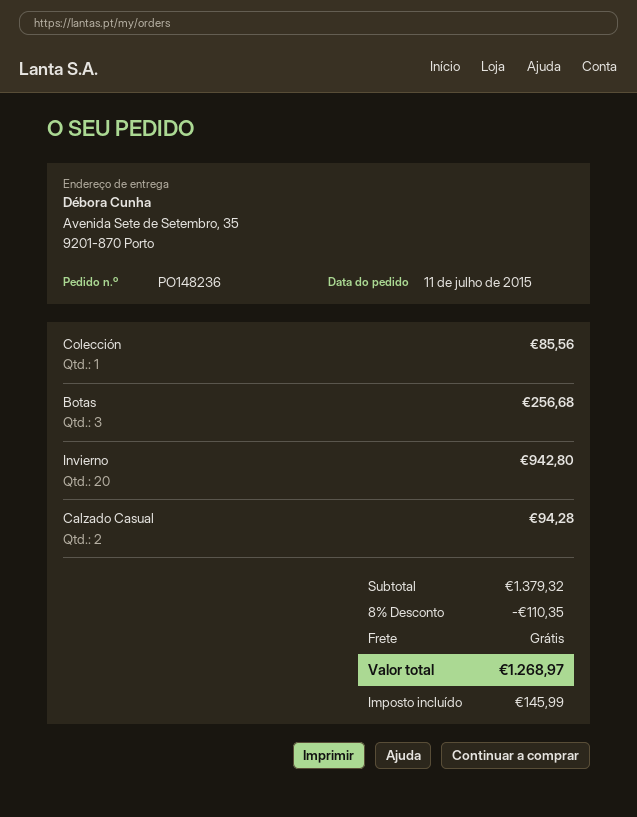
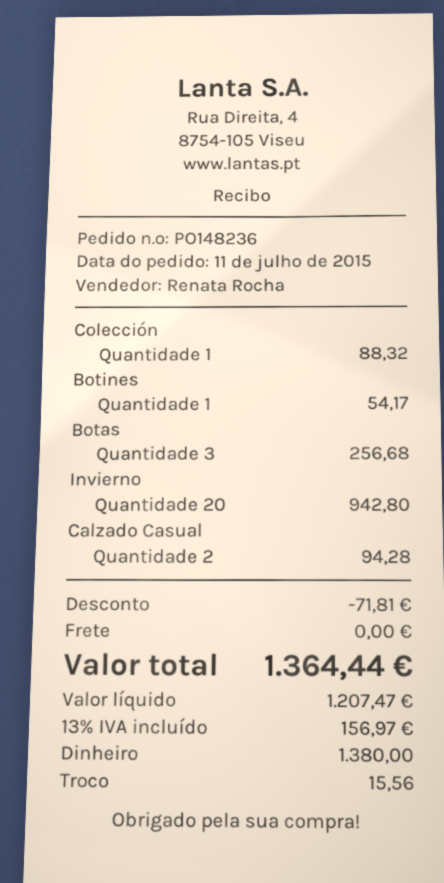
Colección: 1 for 85.56 -> 1 for 88.32
Botines: none -> 1 for 54.17
discount: 110.35 -> 71.81
tax: 145.99 -> 156.97
total: 1268.97 -> 1364.44

